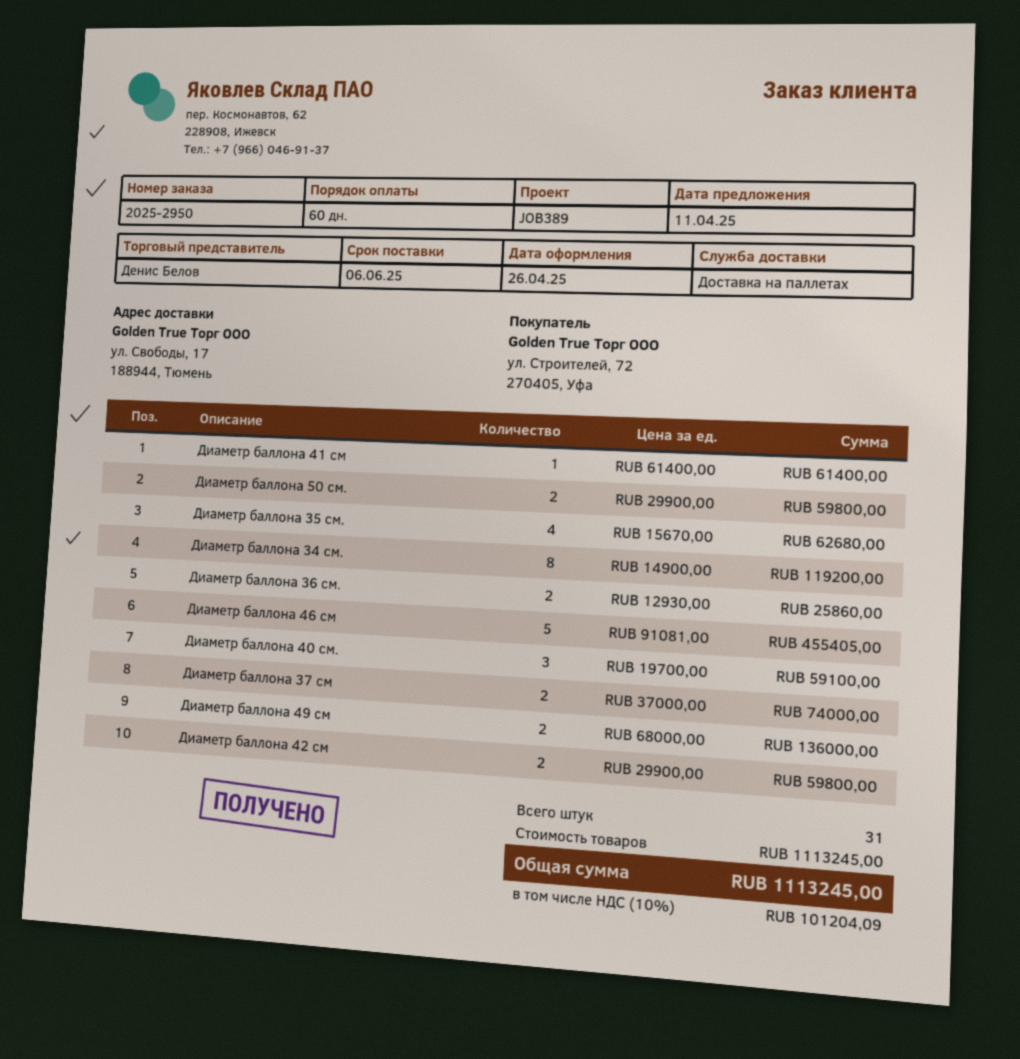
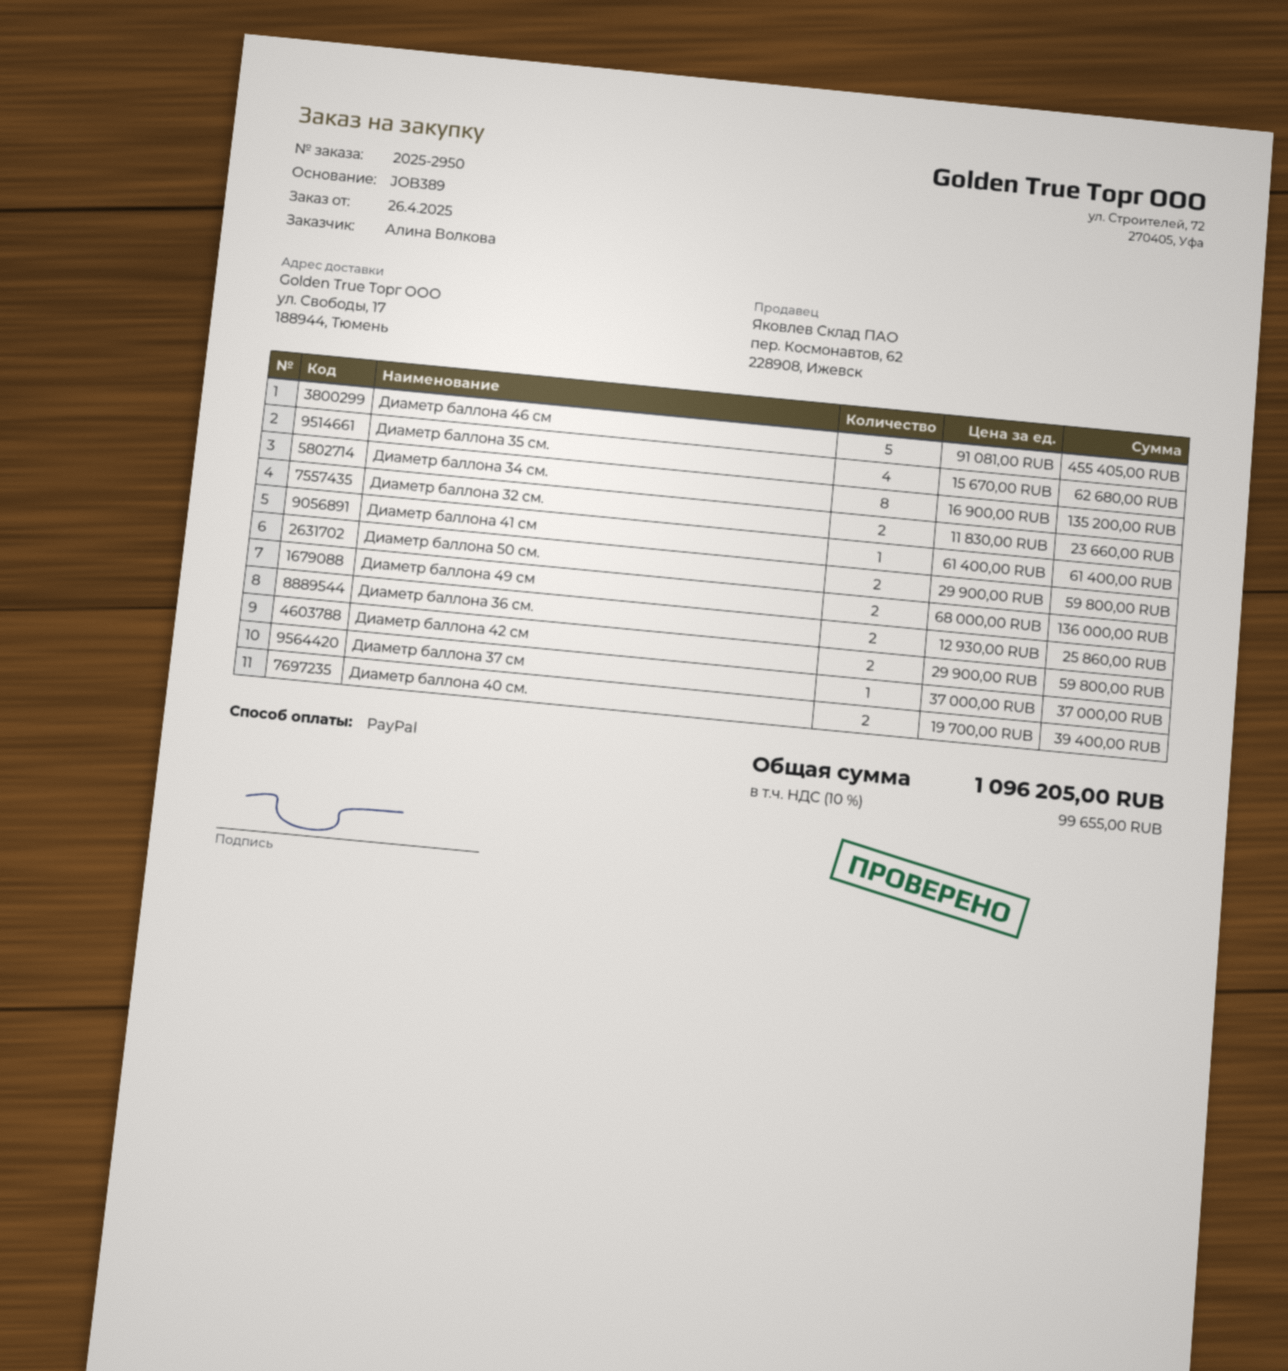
Диаметр баллона 34 см.: 8 x 14900.00 = 119200.00 -> 8 x 16900.00 = 135200.00
Диаметр баллона 40 см.: 3 x 19700.00 = 59100.00 -> 2 x 19700.00 = 39400.00
Диаметр баллона 37 см: 2 x 37000.00 = 74000.00 -> 1 x 37000.00 = 37000.00
Диаметр баллона 32 см.: none -> 2 x 11830.00 = 23660.00
tax: 10% = 101204.09 -> 10% = 99655.00
total: 1113245.00 -> 1096205.00

